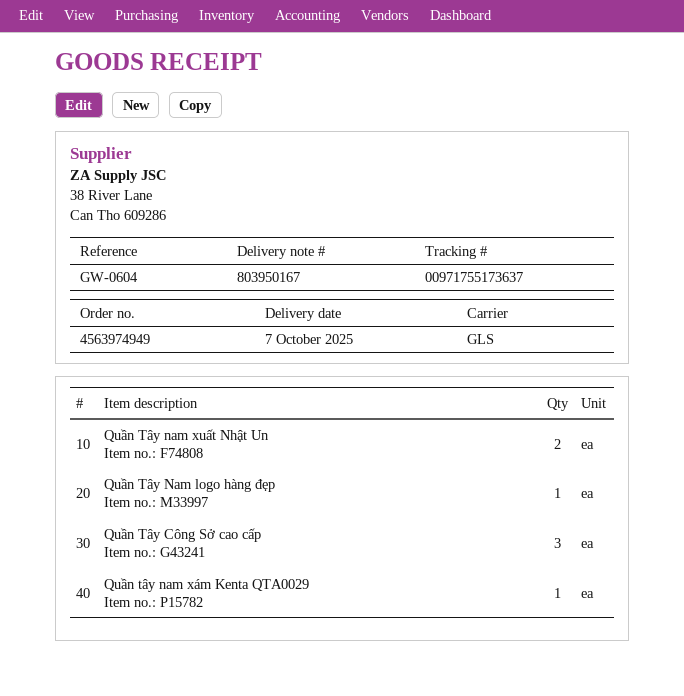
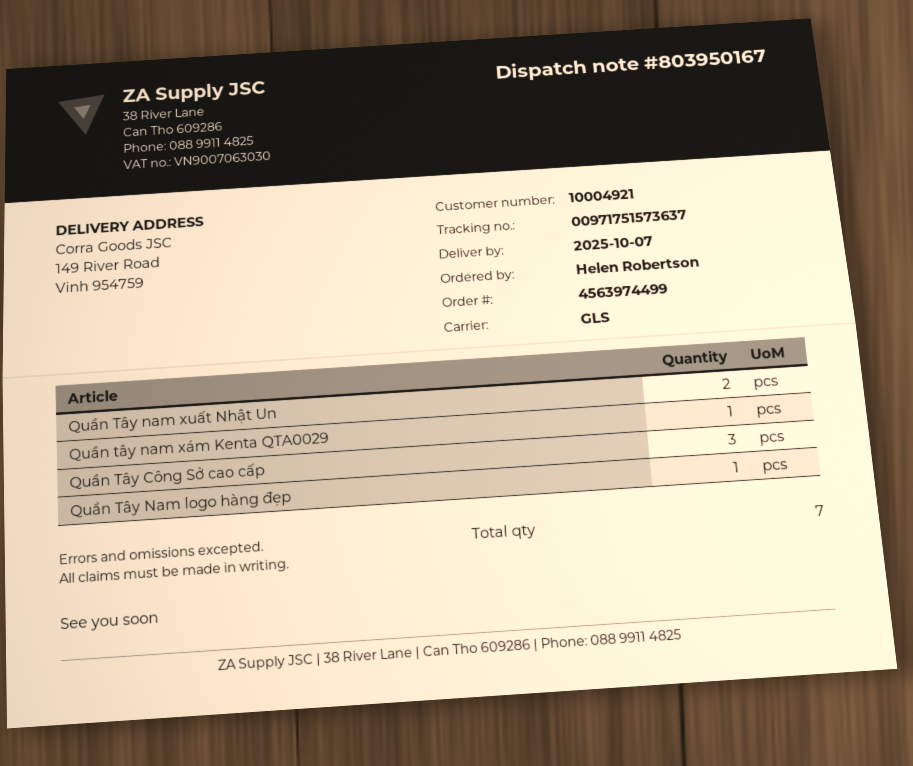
order number: 4563974949 -> 4563974499
tracking number: 00971755173637 -> 00971751573637

